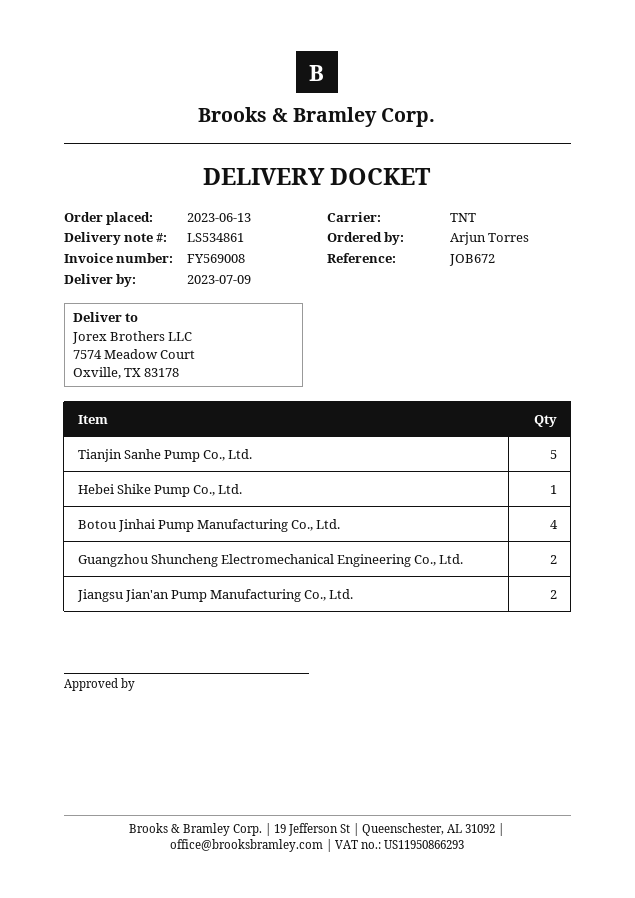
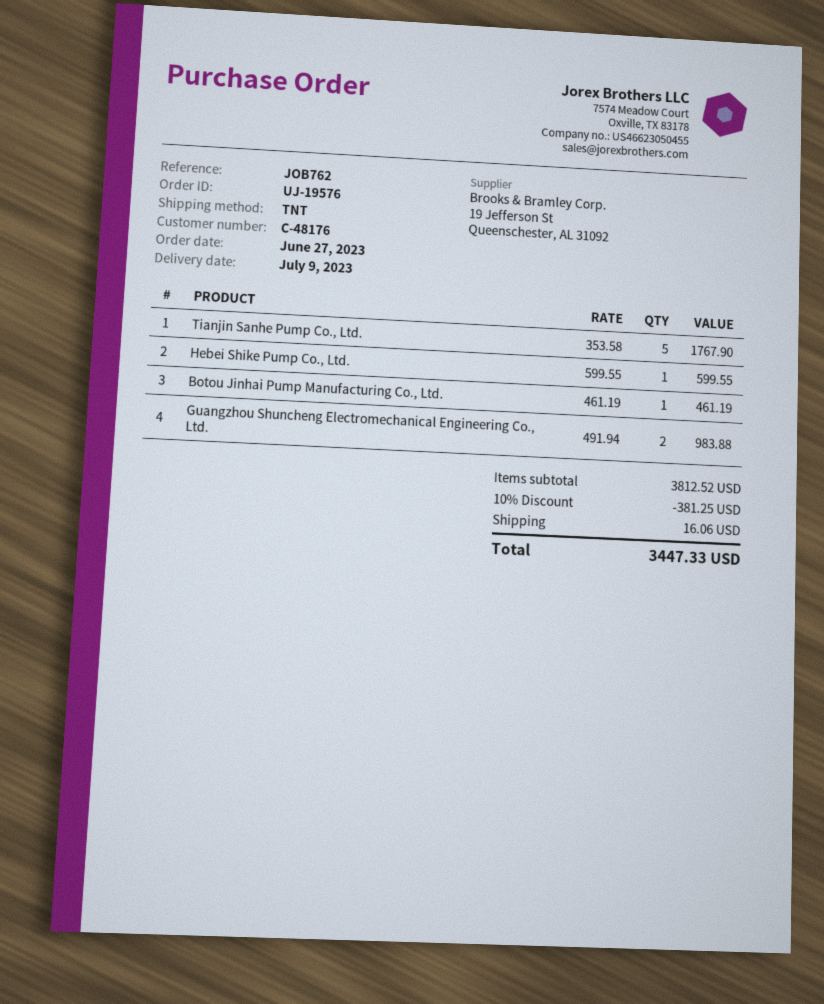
order date: 2023-06-13 -> 2023-06-27
reference: JOB672 -> JOB762
Botou Jinhai Pump Manufacturing Co., Ltd.: 4 -> 1
Jiangsu Jian'an Pump Manufacturing Co., Ltd.: 2 -> none

